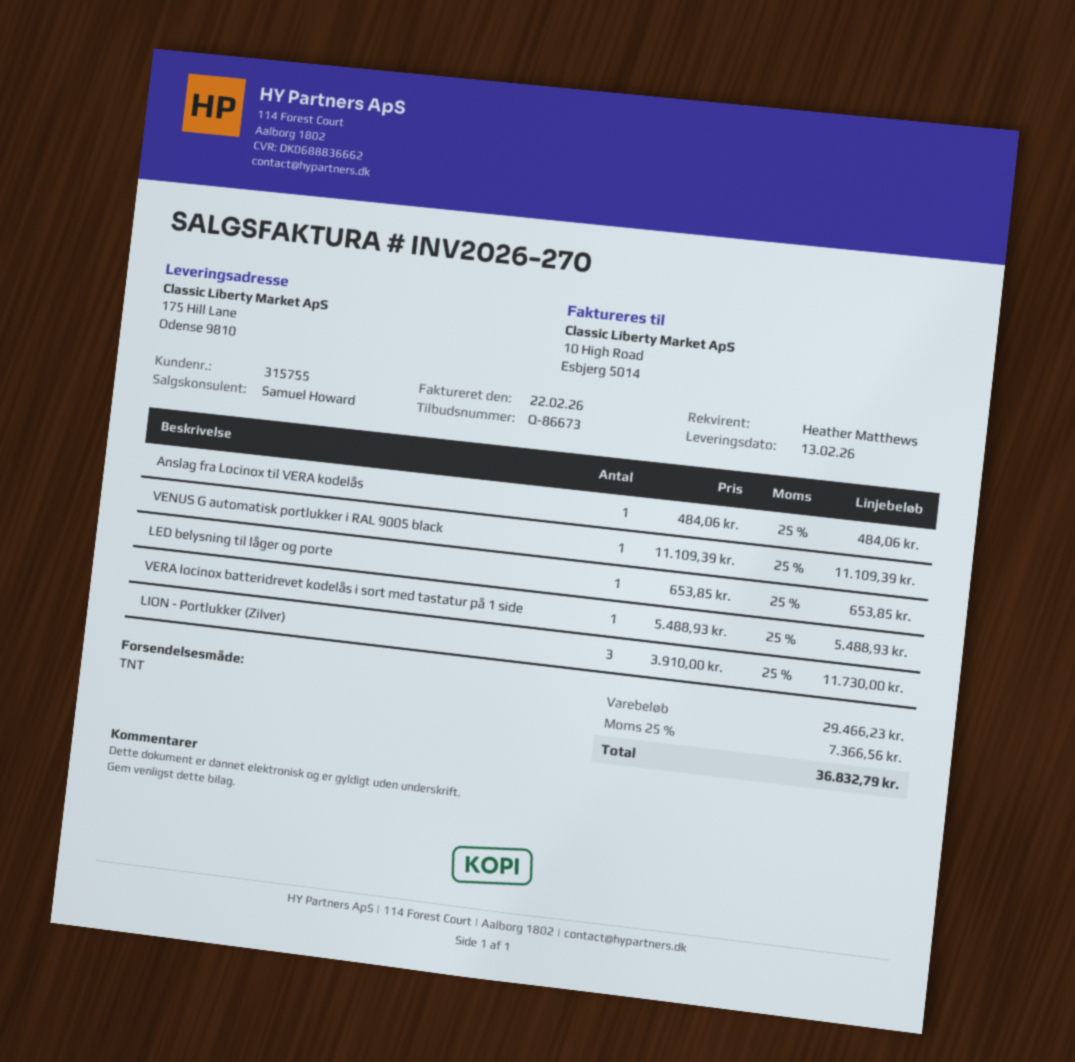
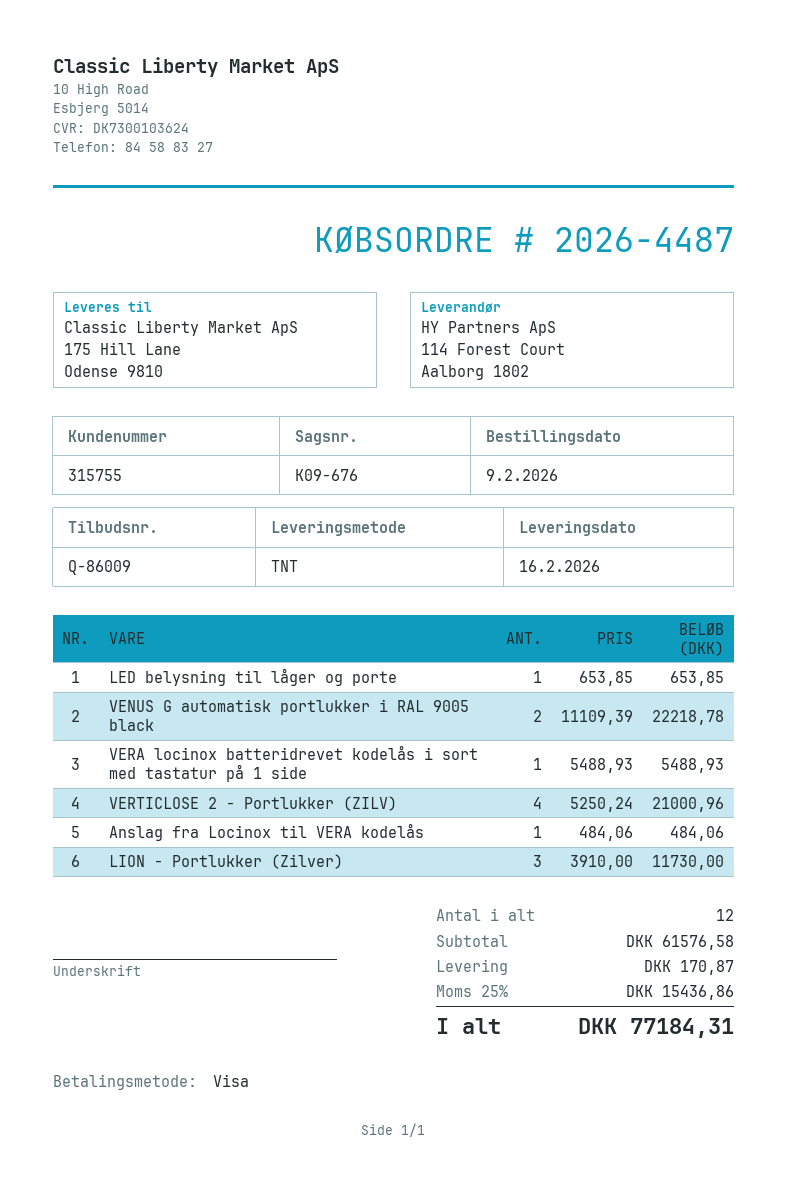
quote number: Q-86673 -> Q-86009
delivery date: 2026-02-13 -> 2026-02-16
VENUS G automatisk portlukker i RAL 9005 black: 1 x 11109.39 = 11109.39 -> 2 x 11109.39 = 22218.78
VERTICLOSE 2 - Portlukker (ZILV): none -> 4 x 5250.24 = 21000.96
subtotal: 29466.23 -> 61576.58
shipping: none -> 170.87
tax: 25% = 7366.56 -> 25% = 15436.86
total: 36832.79 -> 77184.31

